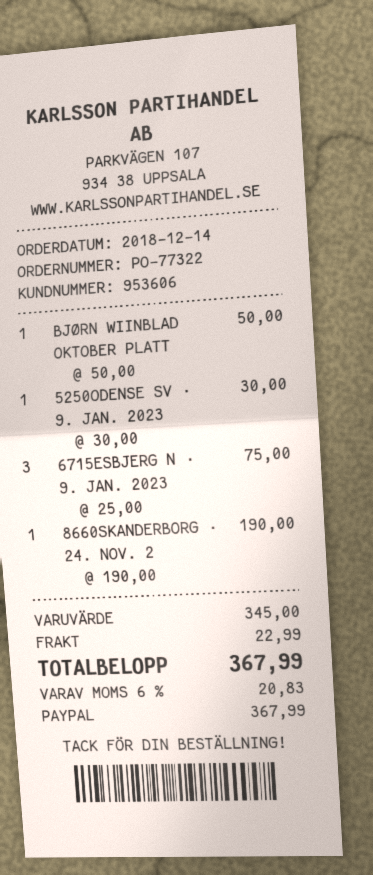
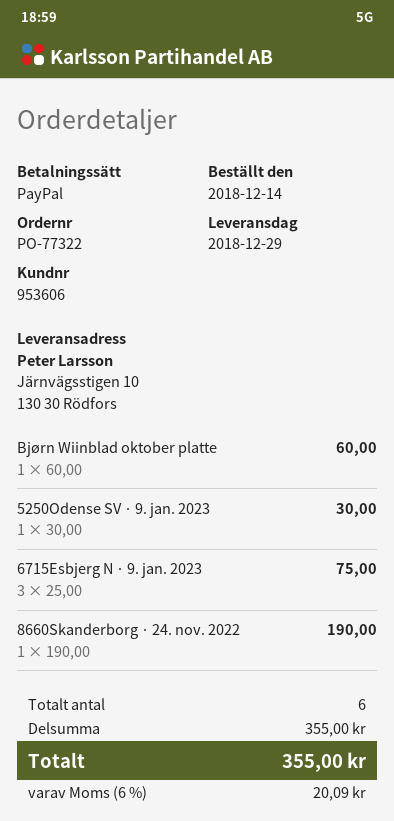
BJØRN WIINBLAD OKTOBER PLATT: 1 x 50.00 = 50.00 -> 1 x 60.00 = 60.00
subtotal: 345.00 -> 355.00
shipping: 22.99 -> none
tax: 6% = 20.83 -> 6% = 20.09
total: 367.99 -> 355.00

